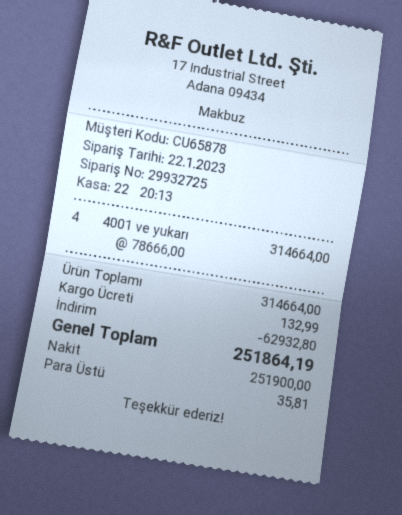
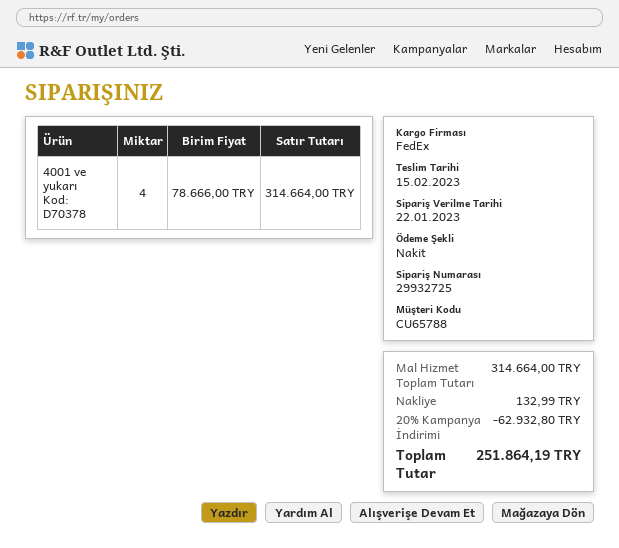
customer number: CU65878 -> CU65788

